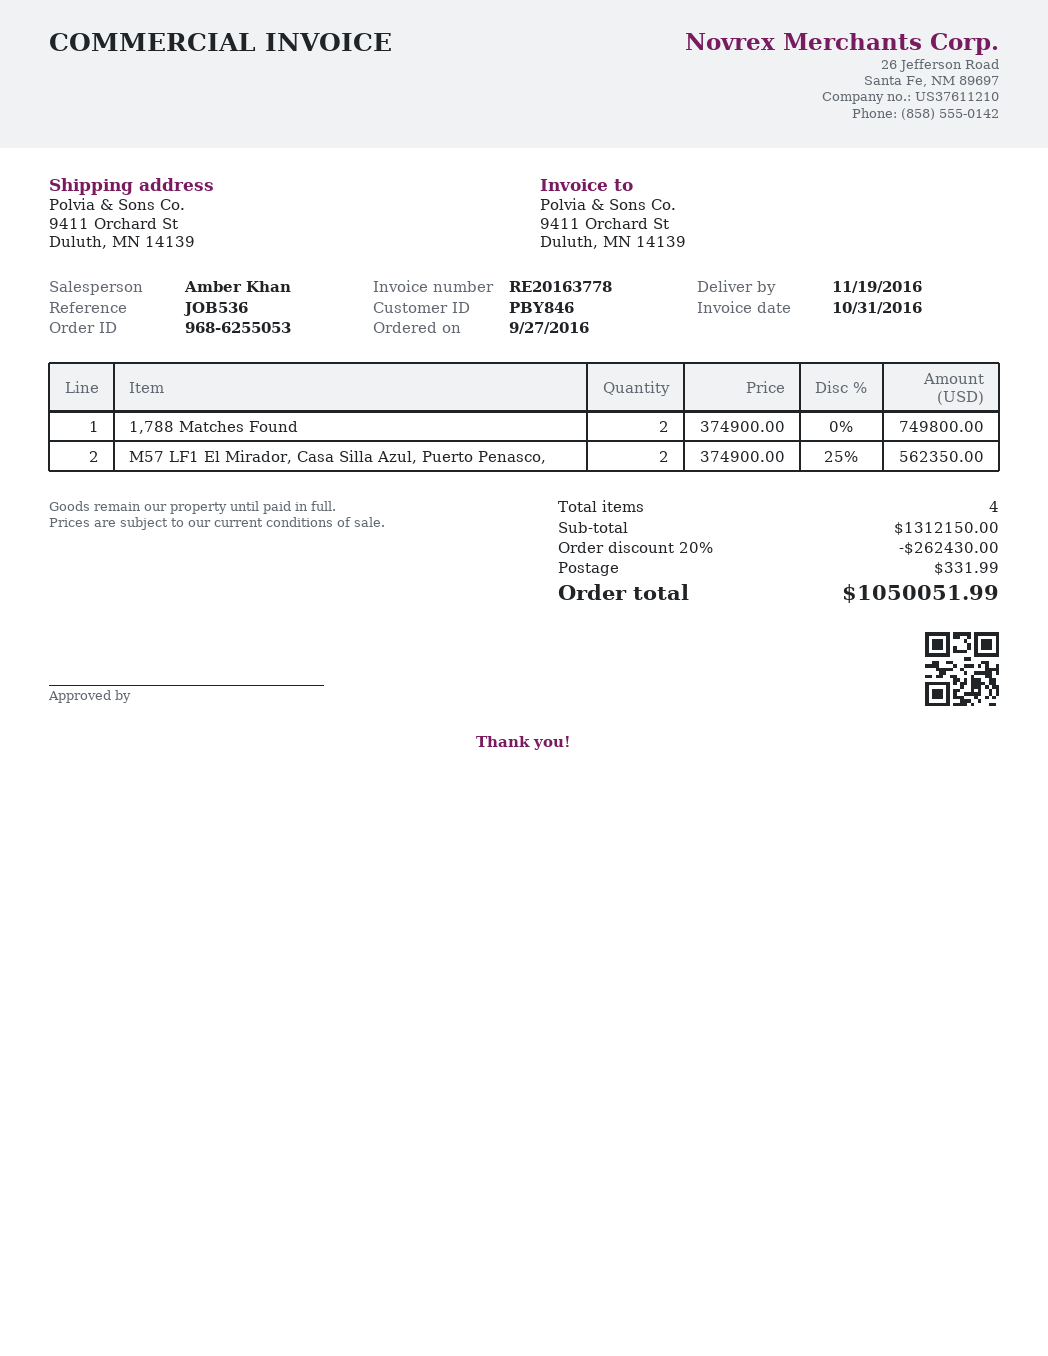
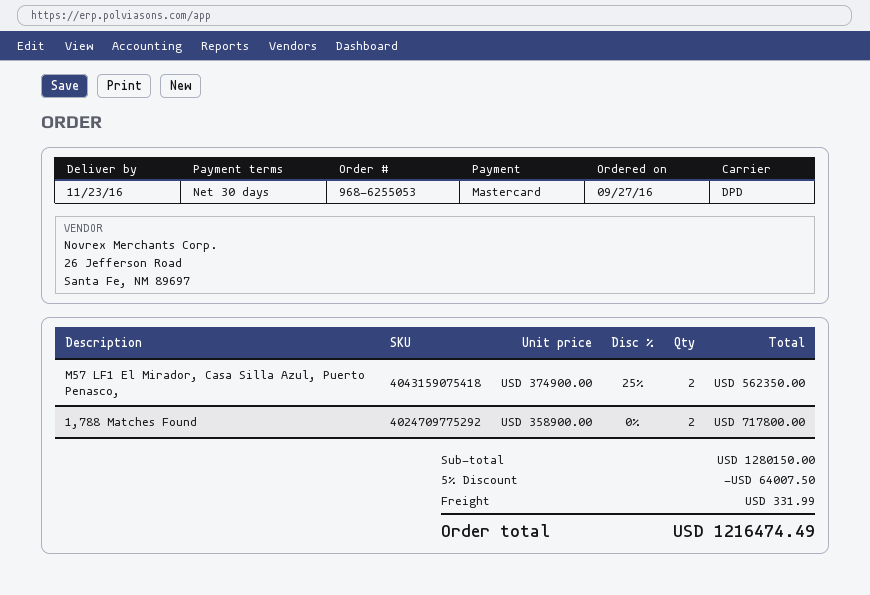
delivery date: 2016-11-19 -> 2016-11-23
1,788 Matches Found: 2 x 374900.00 = 749800.00 -> 2 x 358900.00 = 717800.00
subtotal: 1312150.00 -> 1280150.00
discount: 20% = 262430.00 -> 5% = 64007.50
total: 1050051.99 -> 1216474.49

